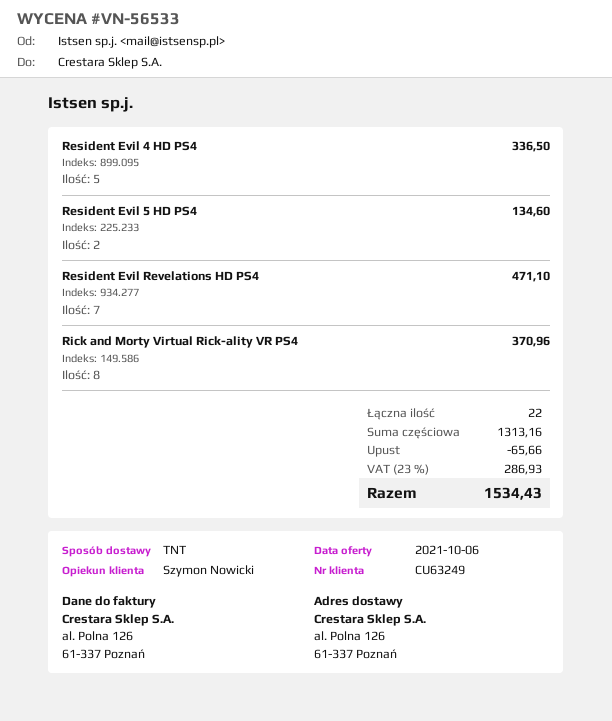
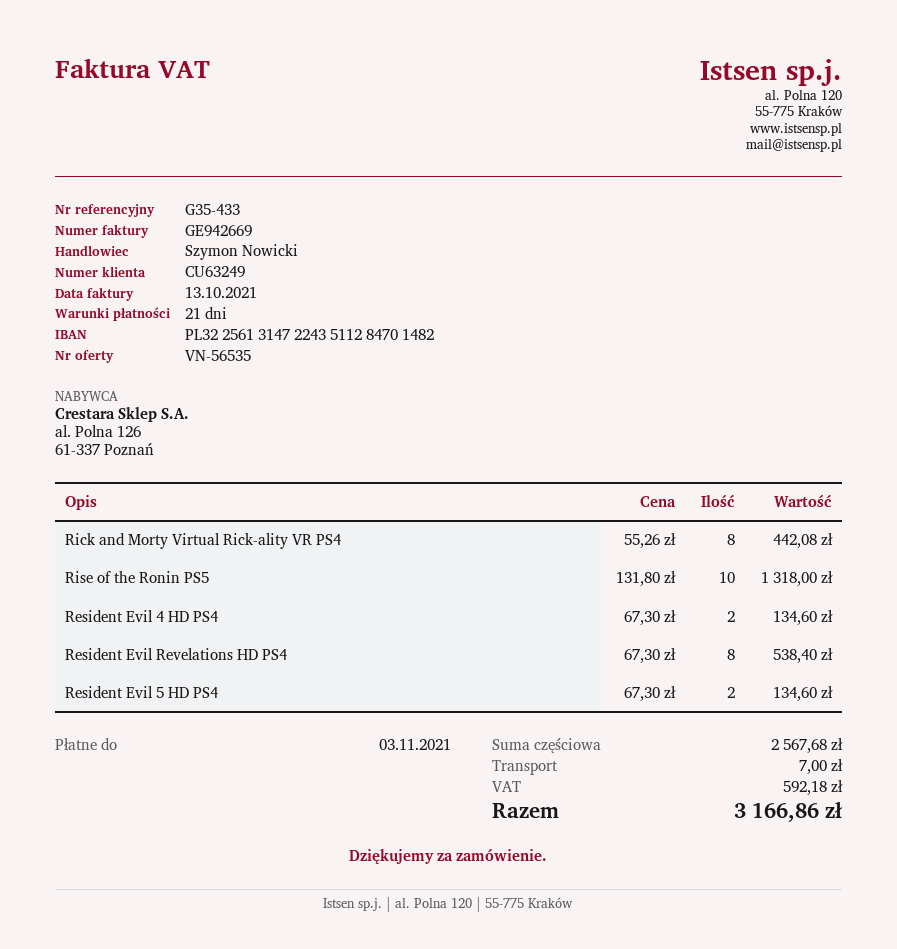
quote number: VN-56533 -> VN-56535
Resident Evil 4 HD PS4: 5 for 336.50 -> 2 for 134.60
Resident Evil Revelations HD PS4: 7 for 471.10 -> 8 for 538.40
Rick and Morty Virtual Rick-ality VR PS4: 8 for 370.96 -> 8 for 442.08
Rise of the Ronin PS5: none -> 10 for 1318.00
subtotal: 1313.16 -> 2567.68
discount: 65.66 -> none
shipping: none -> 7.00
tax: 286.93 -> 592.18
total: 1534.43 -> 3166.86

